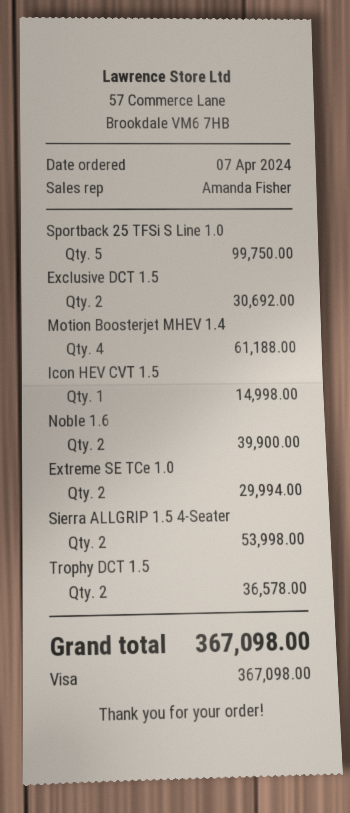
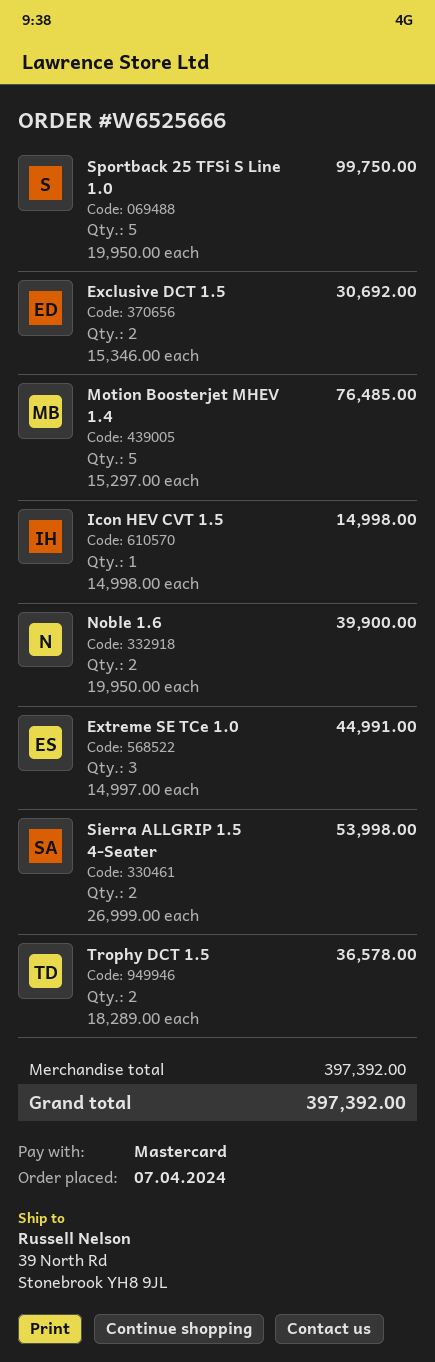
payment method: Visa -> Mastercard
Motion Boosterjet MHEV 1.4: 4 for 61188.00 -> 5 for 76485.00
Extreme SE TCe 1.0: 2 for 29994.00 -> 3 for 44991.00
total: 367098.00 -> 397392.00

